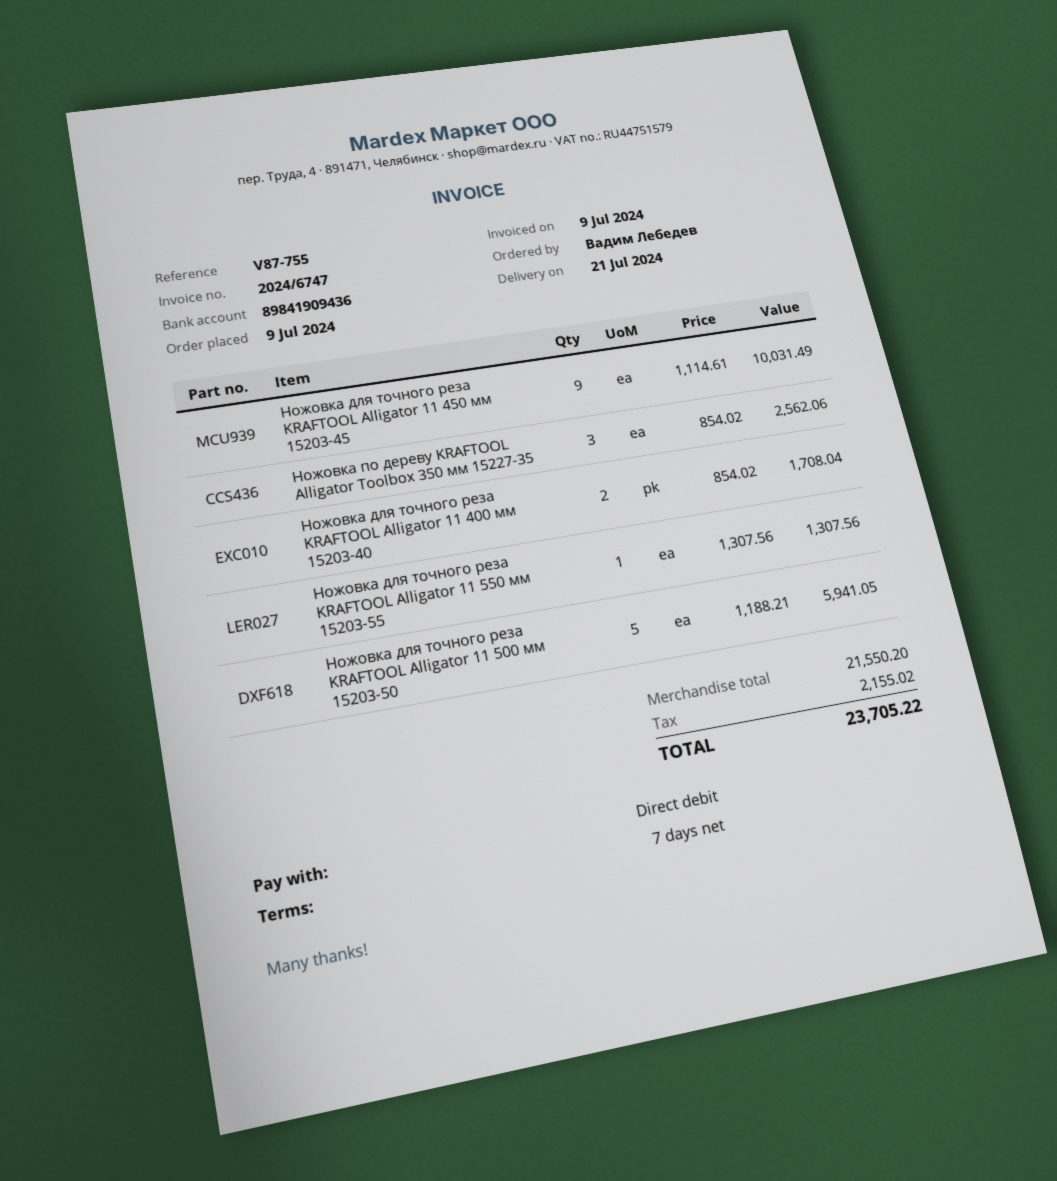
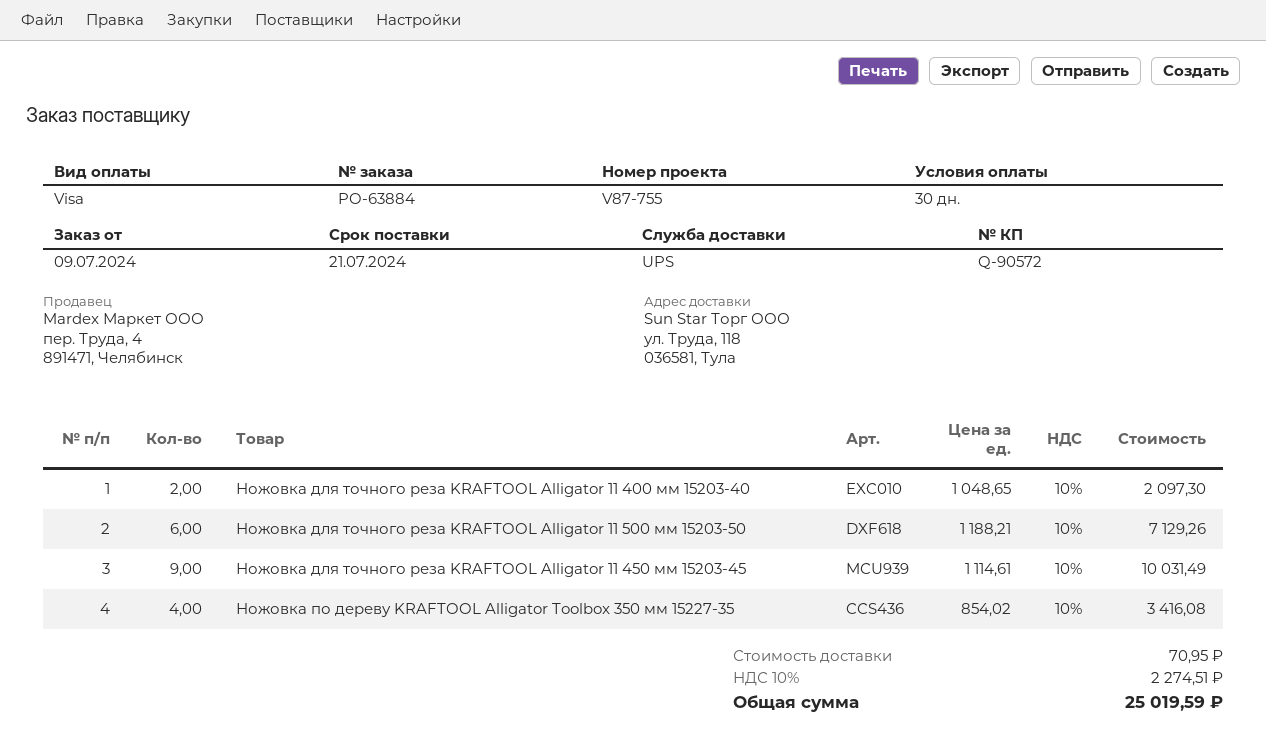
payment terms: 7 days -> 30 days
payment method: direct debit -> Visa
Ножовка по дереву KRAFTOOL Alligator Toolbox 350 мм 15227-35: 3 x 854.02 = 2562.06 -> 4 x 854.02 = 3416.08
Ножовка для точного реза KRAFTOOL Alligator 11 400 мм 15203-40: 2 x 854.02 = 1708.04 -> 2 x 1048.65 = 2097.30
Ножовка для точного реза KRAFTOOL Alligator 11 550 мм 15203-55: 1 x 1307.56 = 1307.56 -> none
Ножовка для точного реза KRAFTOOL Alligator 11 500 мм 15203-50: 5 x 1188.21 = 5941.05 -> 6 x 1188.21 = 7129.26
shipping: none -> 70.95
tax: 2155.02 -> 2274.51
total: 23705.22 -> 25019.59

